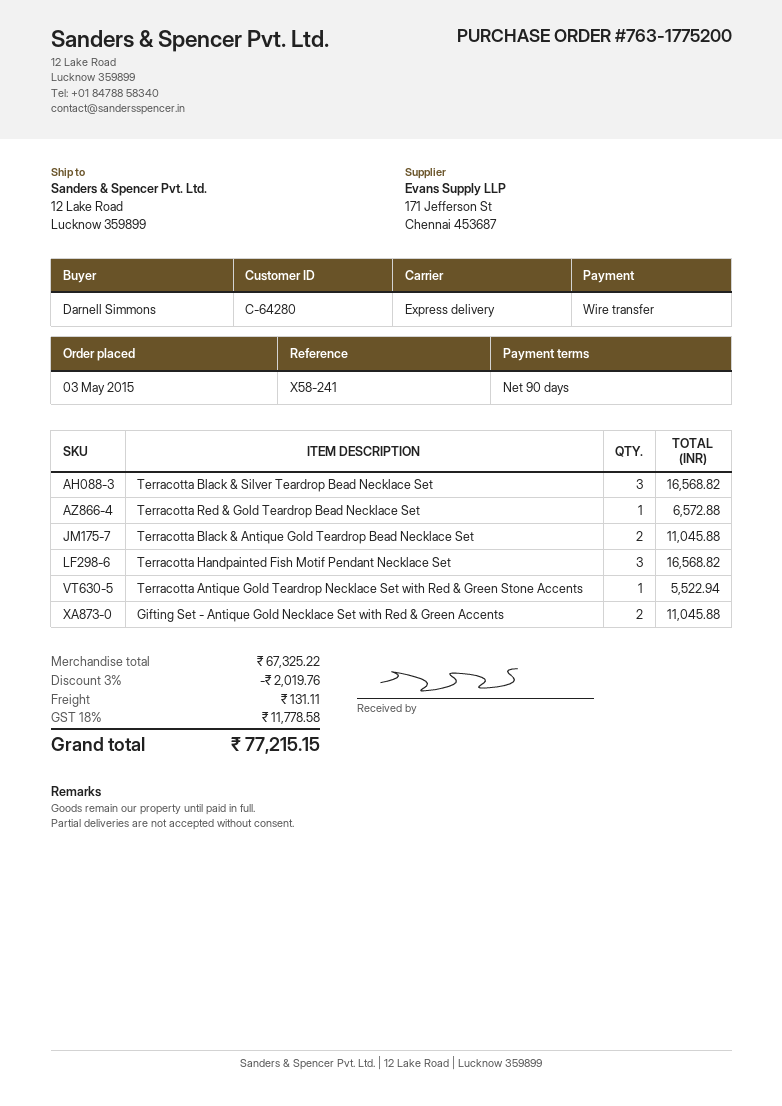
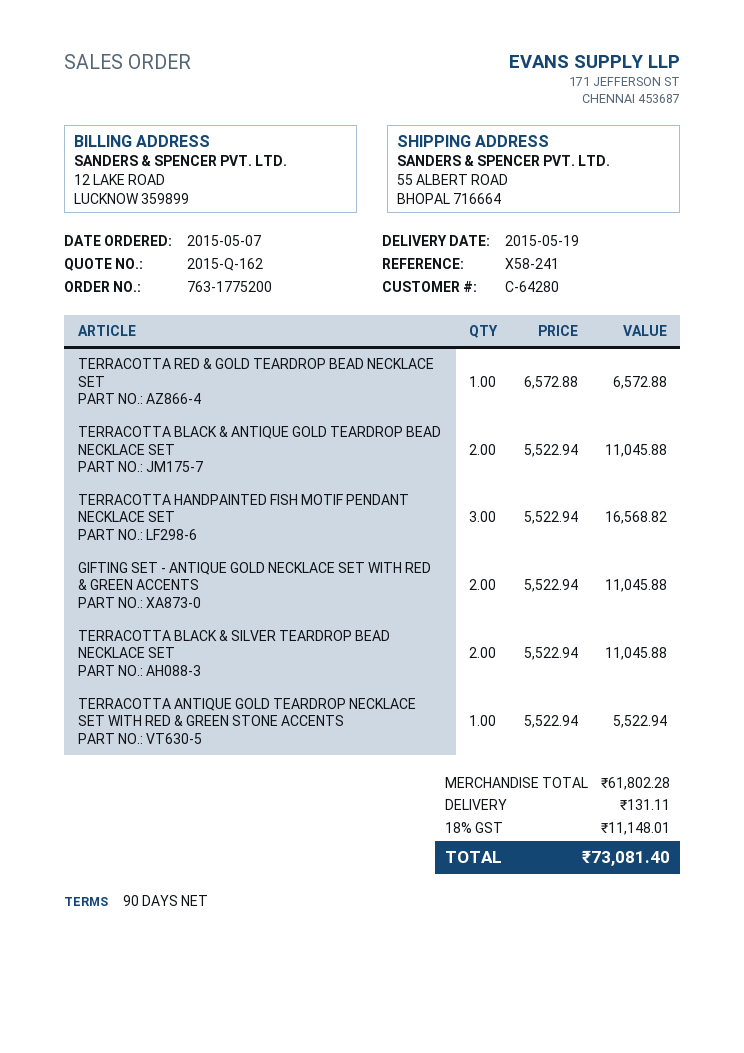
order date: 2015-05-03 -> 2015-05-07
ship to: 12 Lake Road, Lucknow 359899 -> 55 ALBERT ROAD, BHOPAL 716664
Terracotta Black & Silver Teardrop Bead Necklace Set: 3 for 16568.82 -> 2 for 11045.88
subtotal: 67325.22 -> 61802.28
discount: 3% = 2019.76 -> none
tax: 18% = 11778.58 -> 18% = 11148.01
total: 77215.15 -> 73081.40

